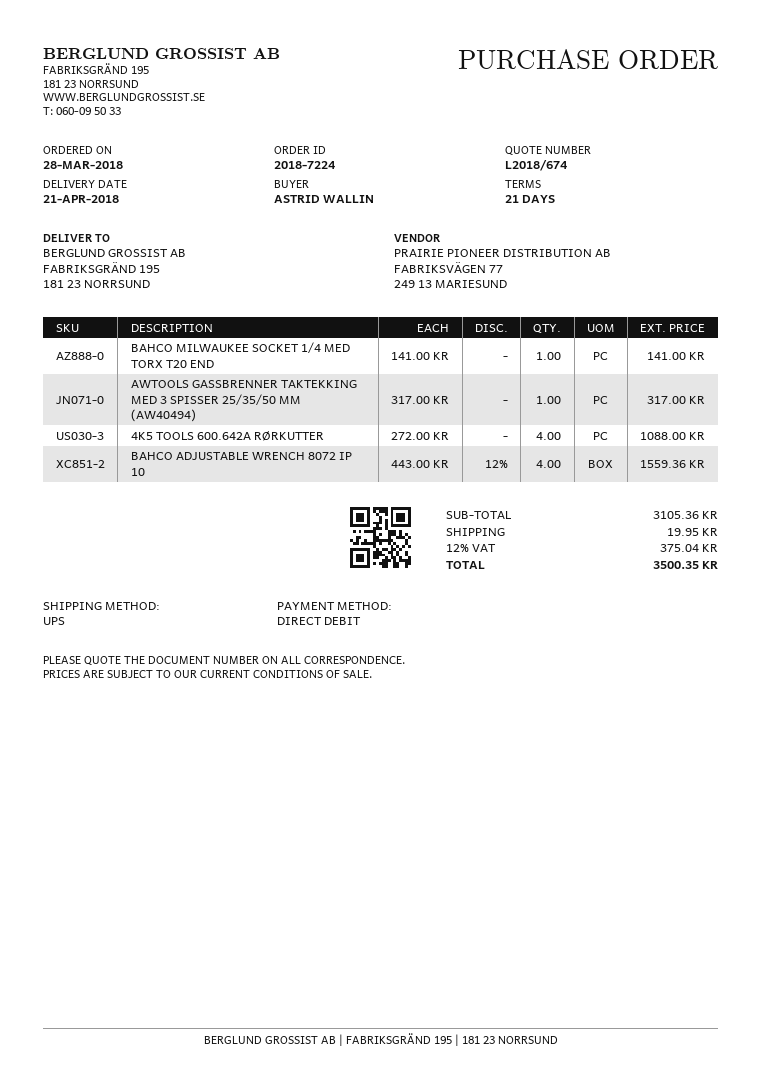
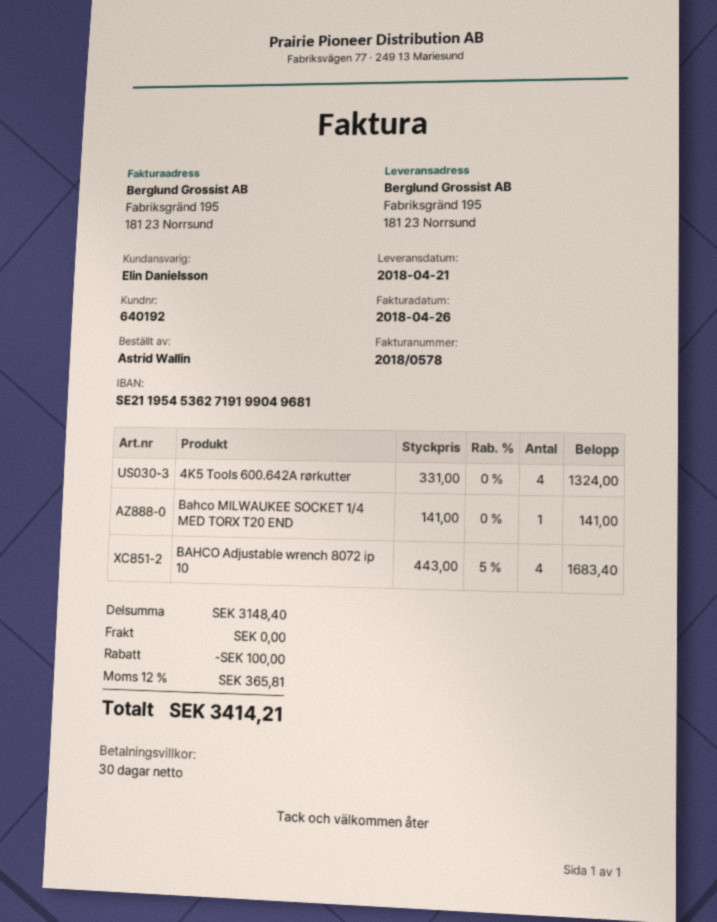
payment terms: 21 days -> 30 days
AWTOOLS GASSBRENNER TAKTEKKING MED 3 SPISSER 25/35/50 MM (AW40494): 1 x 317.00 = 317.00 -> none
4K5 TOOLS 600.642A RØRKUTTER: 4 x 272.00 = 1088.00 -> 4 x 331.00 = 1324.00
BAHCO ADJUSTABLE WRENCH 8072 IP 10: 4 x 443.00 - 12% = 1559.36 -> 4 x 443.00 - 5% = 1683.40
subtotal: 3105.36 -> 3148.40
discount: none -> 100.00
shipping: 19.95 -> 0.00
tax: 12% = 375.04 -> 12% = 365.81
total: 3500.35 -> 3414.21

